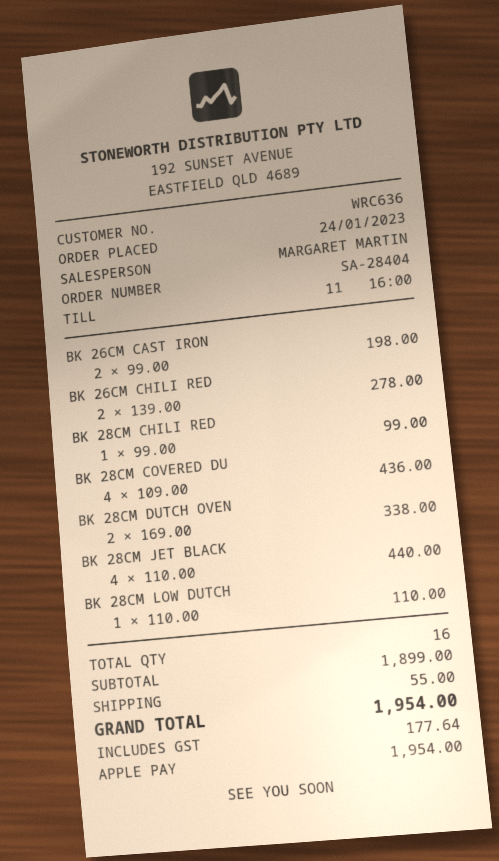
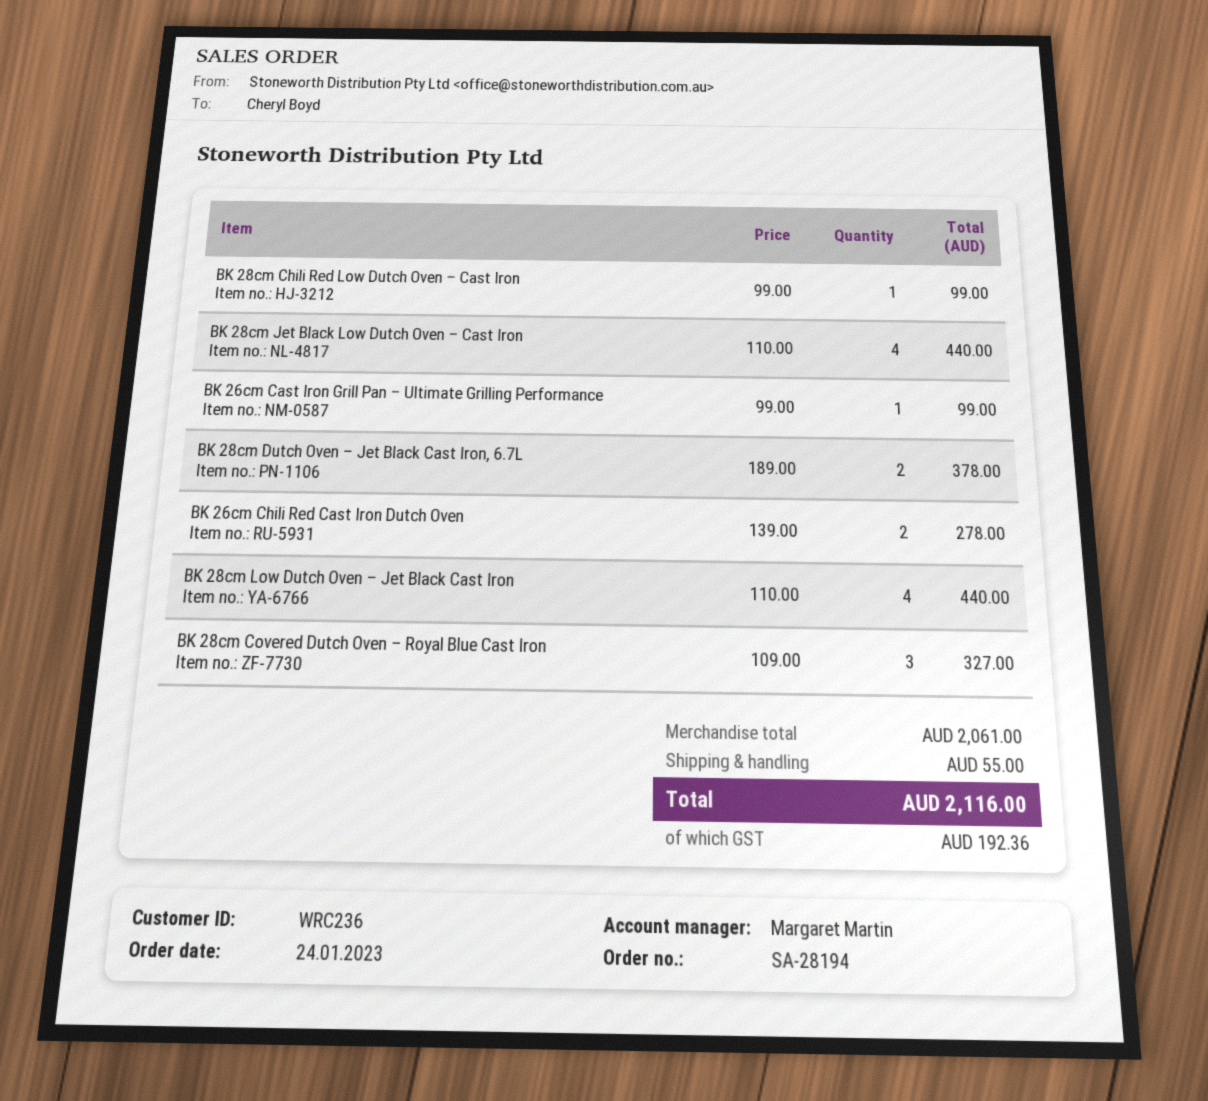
order number: SA-28404 -> SA-28194
customer number: WRC636 -> WRC236
BK 26CM CAST IRON: 2 x 99.00 = 198.00 -> 1 x 99.00 = 99.00
BK 28CM COVERED DU: 4 x 109.00 = 436.00 -> 3 x 109.00 = 327.00
BK 28CM DUTCH OVEN: 2 x 169.00 = 338.00 -> 2 x 189.00 = 378.00
BK 28CM LOW DUTCH: 1 x 110.00 = 110.00 -> 4 x 110.00 = 440.00
subtotal: 1899.00 -> 2061.00
tax: 177.64 -> 192.36
total: 1954.00 -> 2116.00

